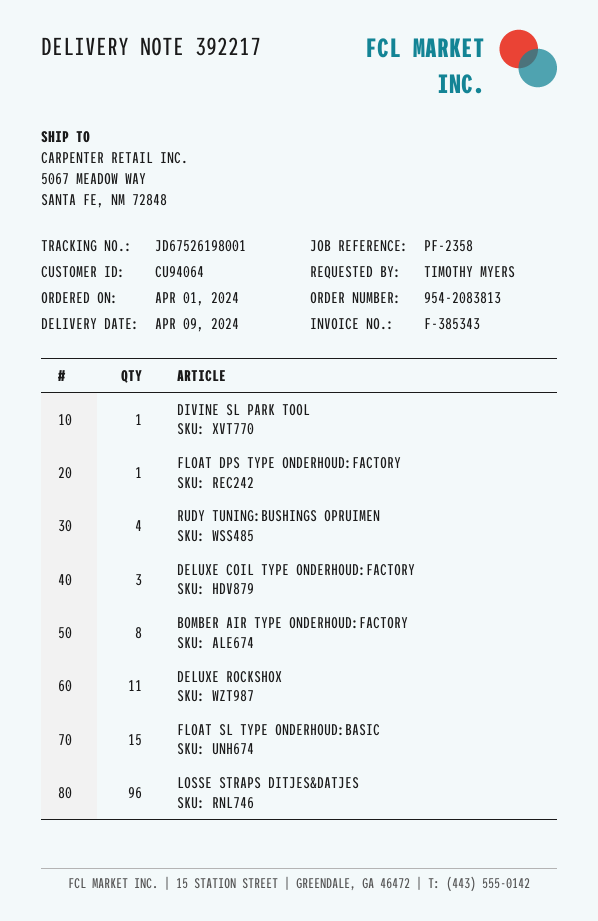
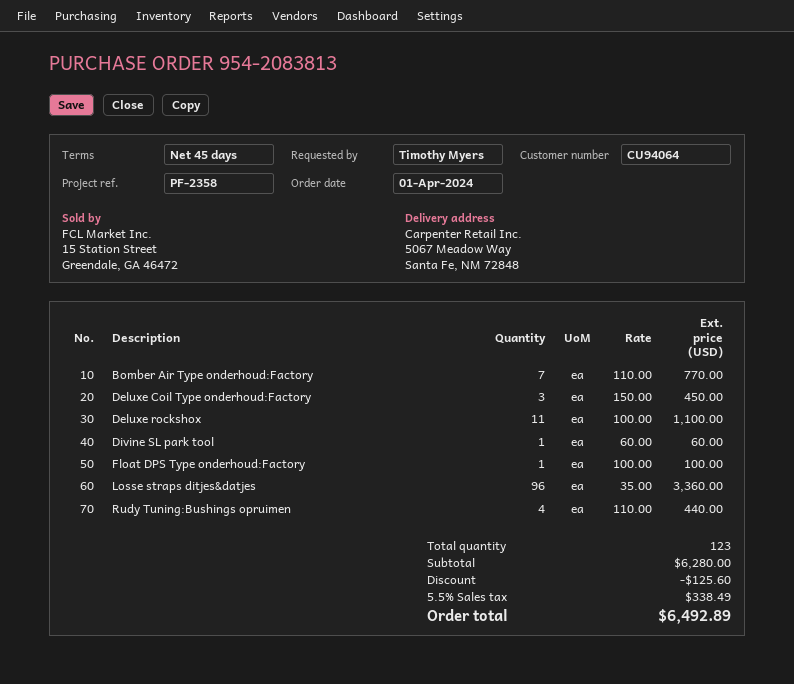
BOMBER AIR TYPE ONDERHOUD:FACTORY: 8 -> 7
FLOAT SL TYPE ONDERHOUD:BASIC: 15 -> none

